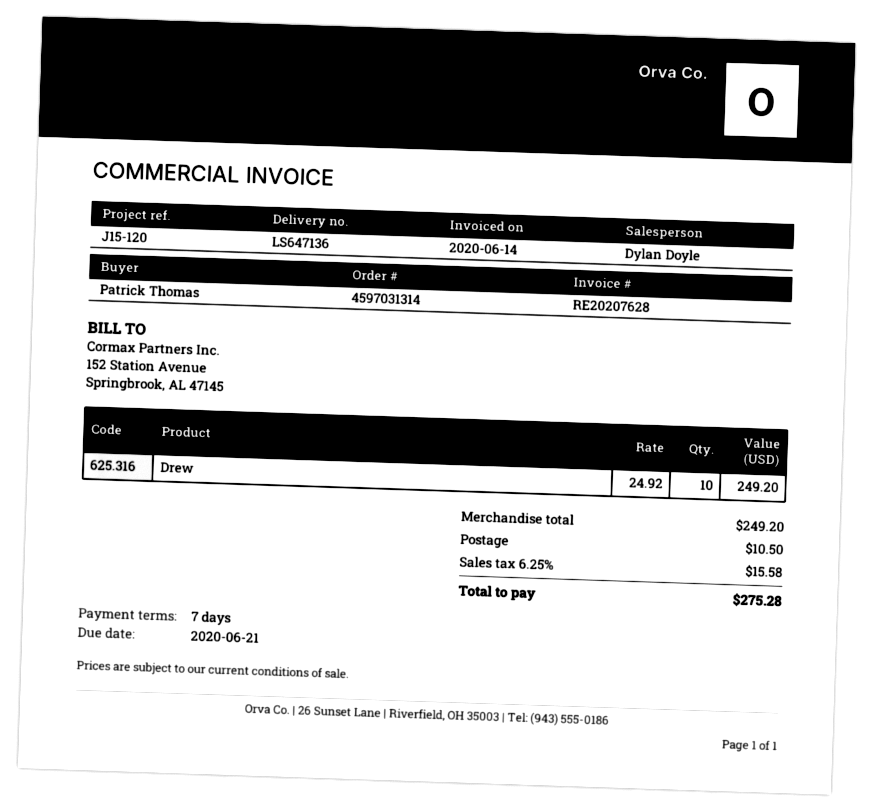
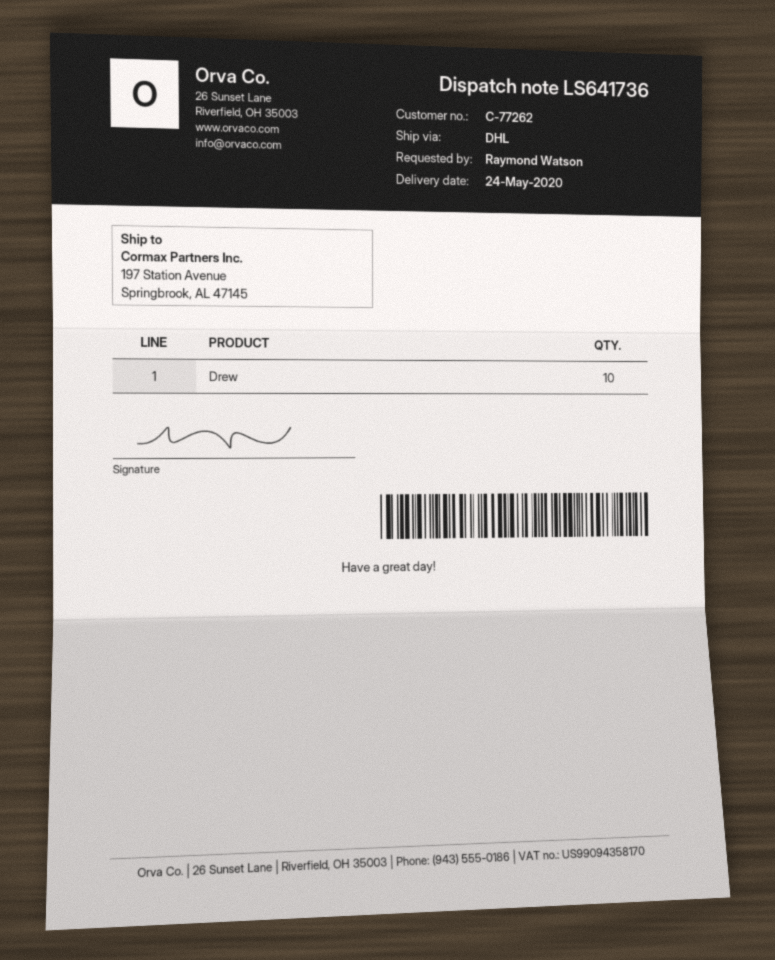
delivery note number: LS647136 -> LS641736
ordered by: Patrick Thomas -> Raymond Watson

